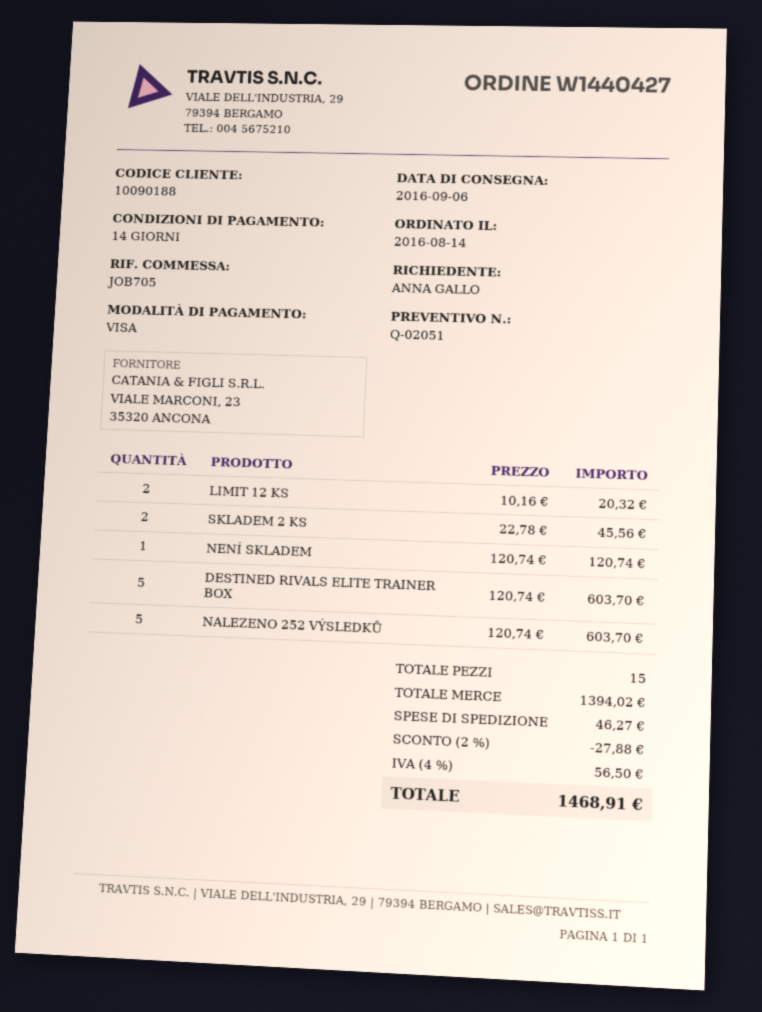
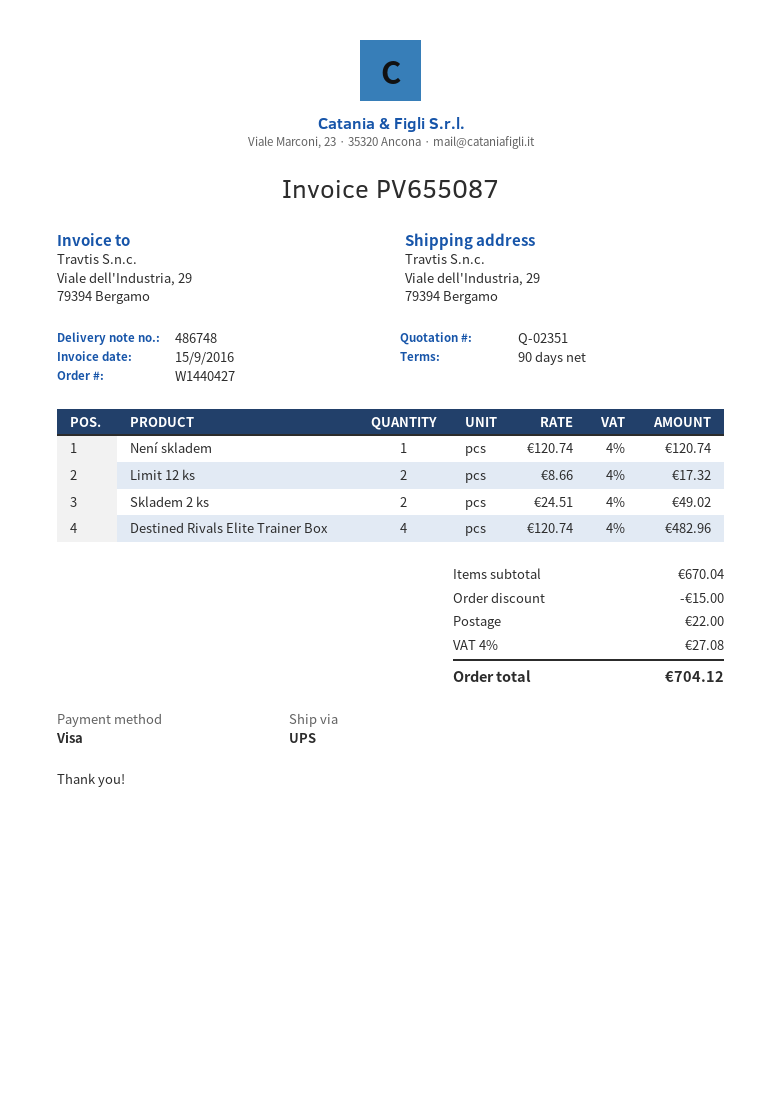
quote number: Q-02051 -> Q-02351
payment terms: 14 days -> 90 days
LIMIT 12 KS: 2 x 10.16 = 20.32 -> 2 x 8.66 = 17.32
SKLADEM 2 KS: 2 x 22.78 = 45.56 -> 2 x 24.51 = 49.02
DESTINED RIVALS ELITE TRAINER BOX: 5 x 120.74 = 603.70 -> 4 x 120.74 = 482.96
NALEZENO 252 VÝSLEDKŮ: 5 x 120.74 = 603.70 -> none
subtotal: 1394.02 -> 670.04
discount: 27.88 -> 15.00
shipping: 46.27 -> 22.00
tax: 4% = 56.50 -> 4% = 27.08
total: 1468.91 -> 704.12

